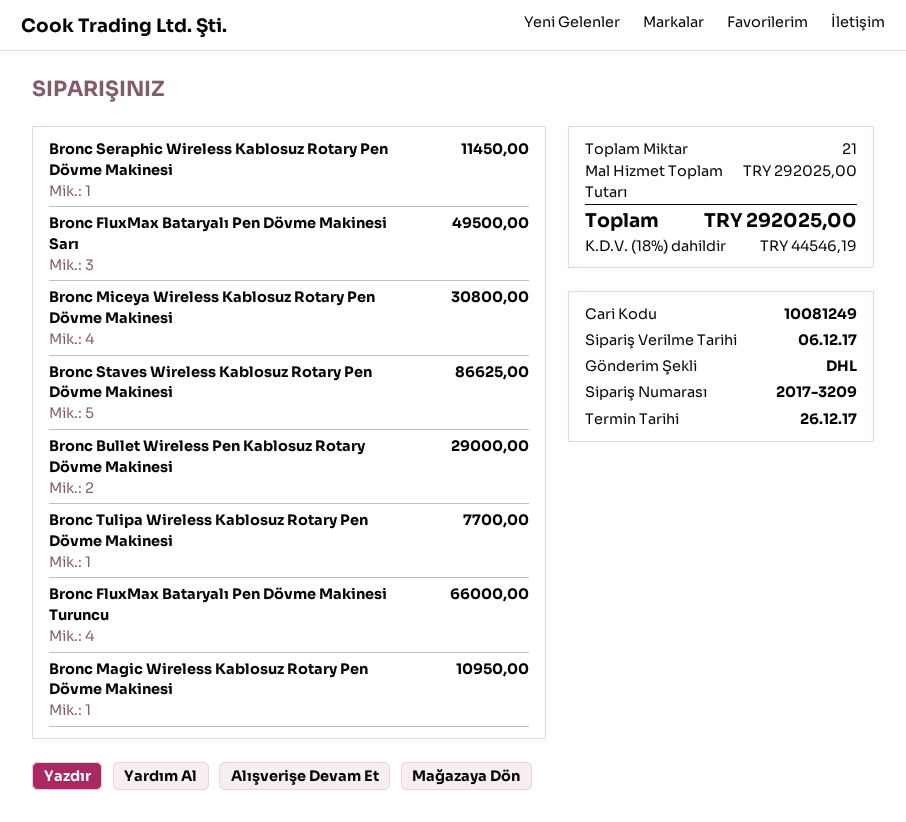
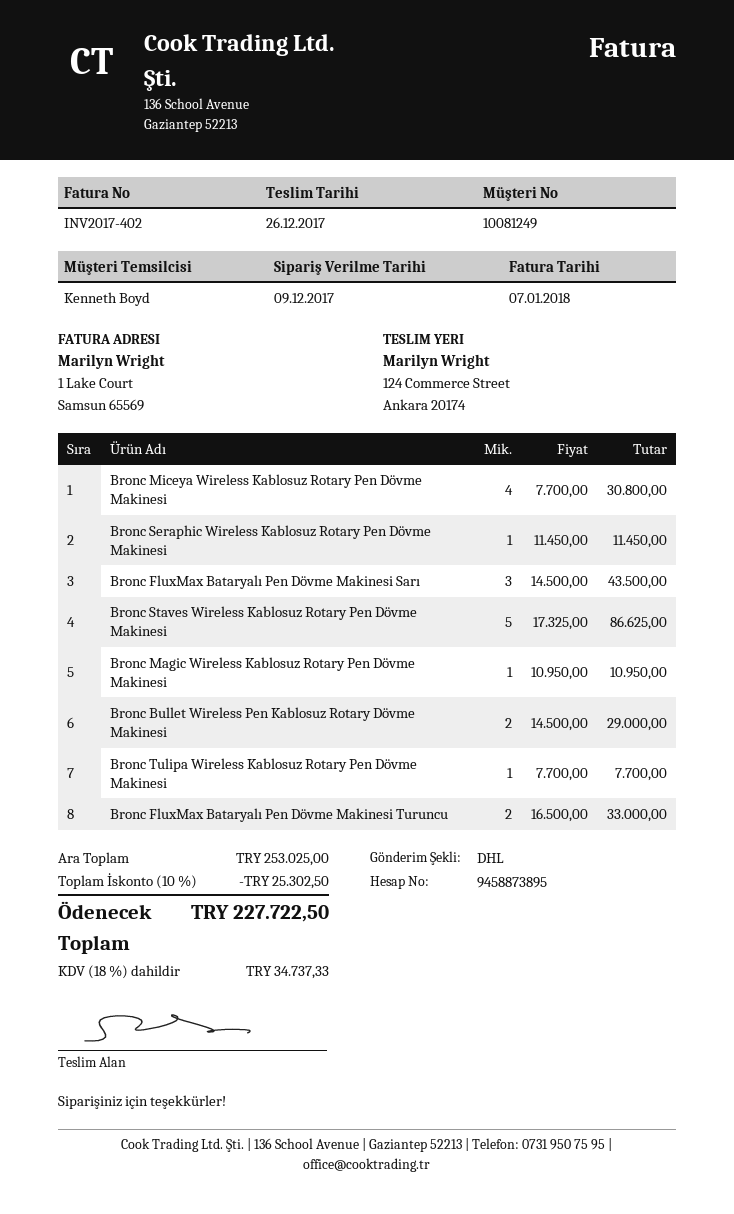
order date: 2017-12-06 -> 2017-12-09
Bronc FluxMax Bataryalı Pen Dövme Makinesi Sarı: 3 for 49500.00 -> 3 for 43500.00
Bronc FluxMax Bataryalı Pen Dövme Makinesi Turuncu: 4 for 66000.00 -> 2 for 33000.00
subtotal: 292025.00 -> 253025.00
discount: none -> 10% = 25302.50
tax: 18% = 44546.19 -> 18% = 34737.33
total: 292025.00 -> 227722.50

